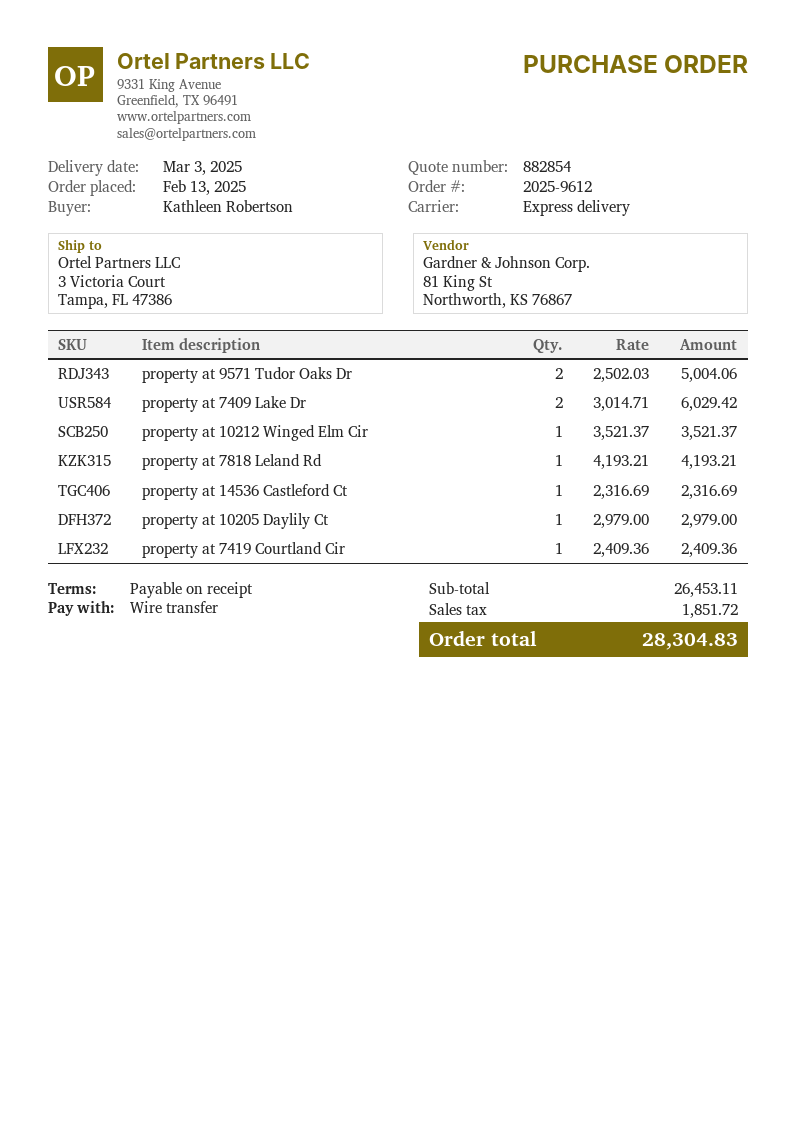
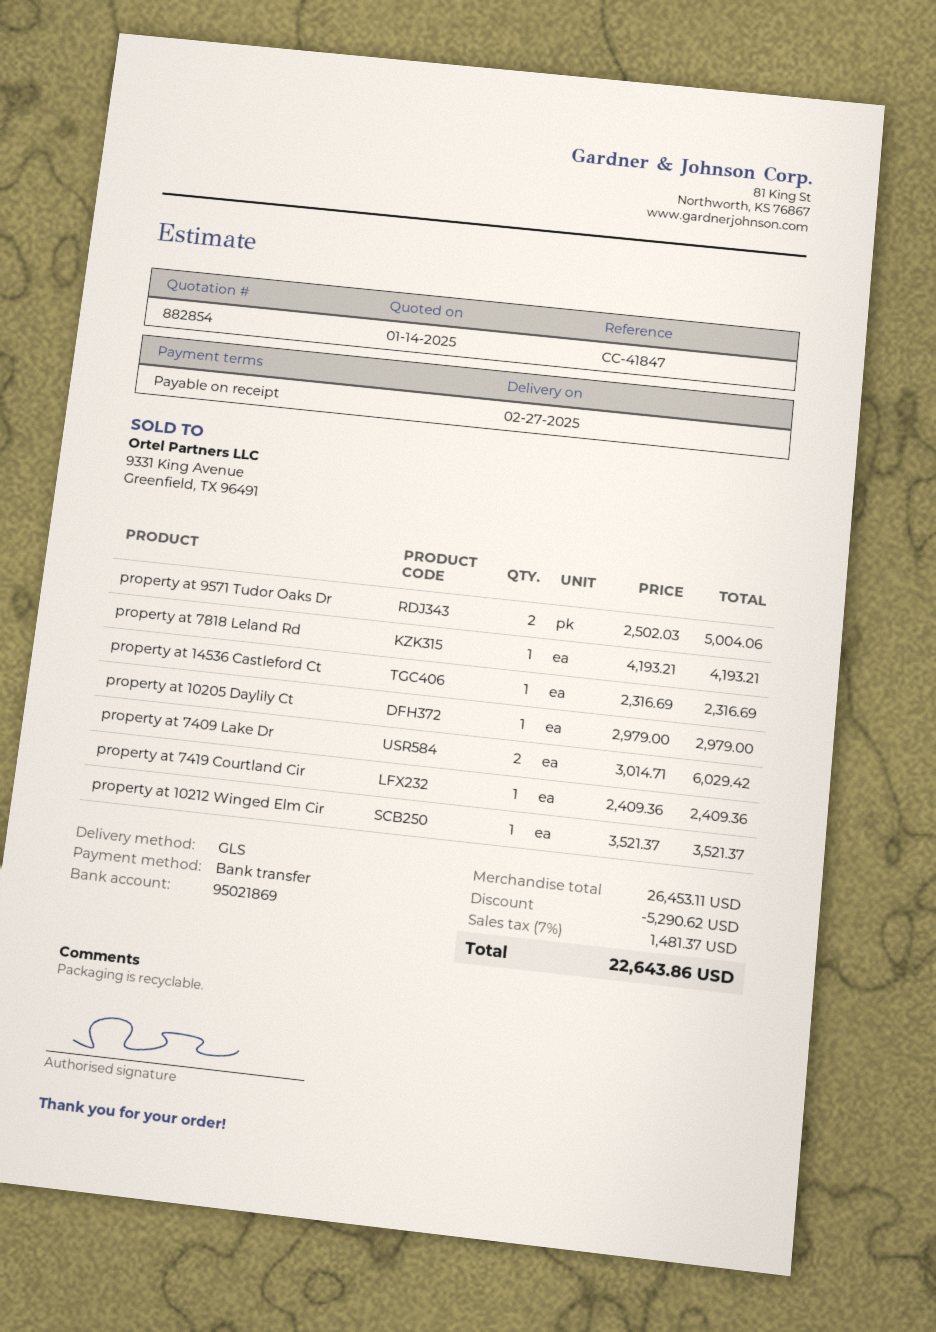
delivery date: 2025-03-03 -> 2025-02-27
shipping method: express -> GLS
discount: none -> 5290.62
tax: 1851.72 -> 1481.37
total: 28304.83 -> 22643.86

